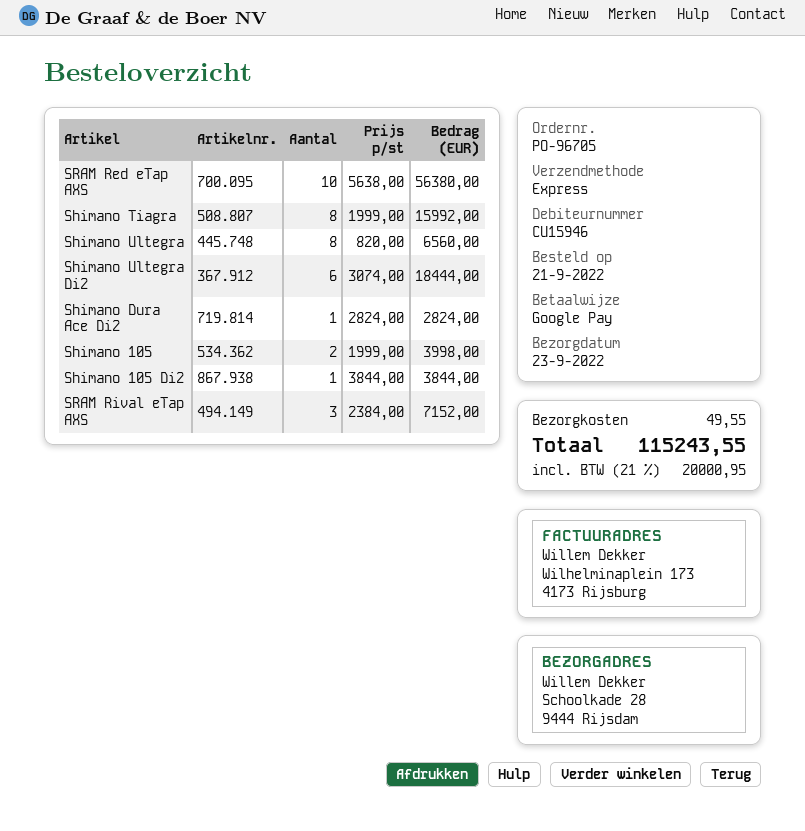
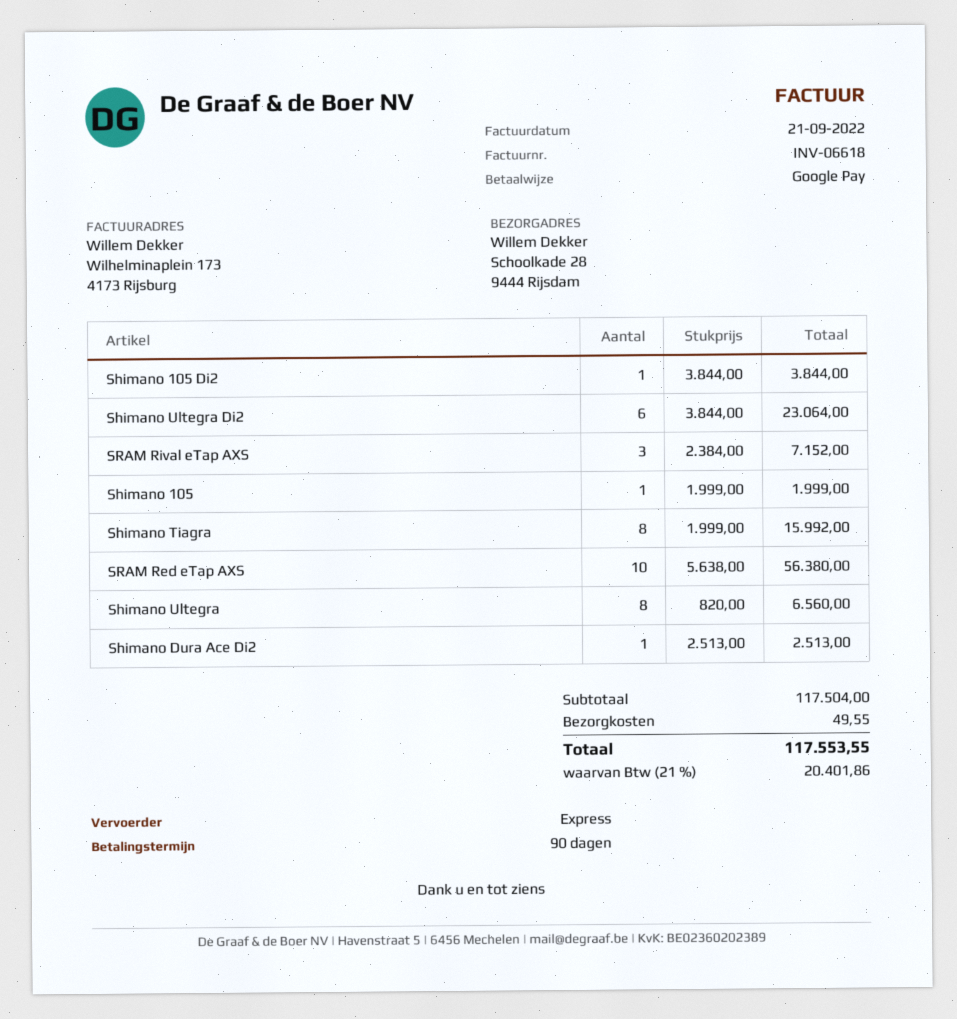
Shimano Ultegra Di2: 6 x 3074.00 = 18444.00 -> 6 x 3844.00 = 23064.00
Shimano Dura Ace Di2: 1 x 2824.00 = 2824.00 -> 1 x 2513.00 = 2513.00
Shimano 105: 2 x 1999.00 = 3998.00 -> 1 x 1999.00 = 1999.00
tax: 21% = 20000.95 -> 21% = 20401.86
total: 115243.55 -> 117553.55

